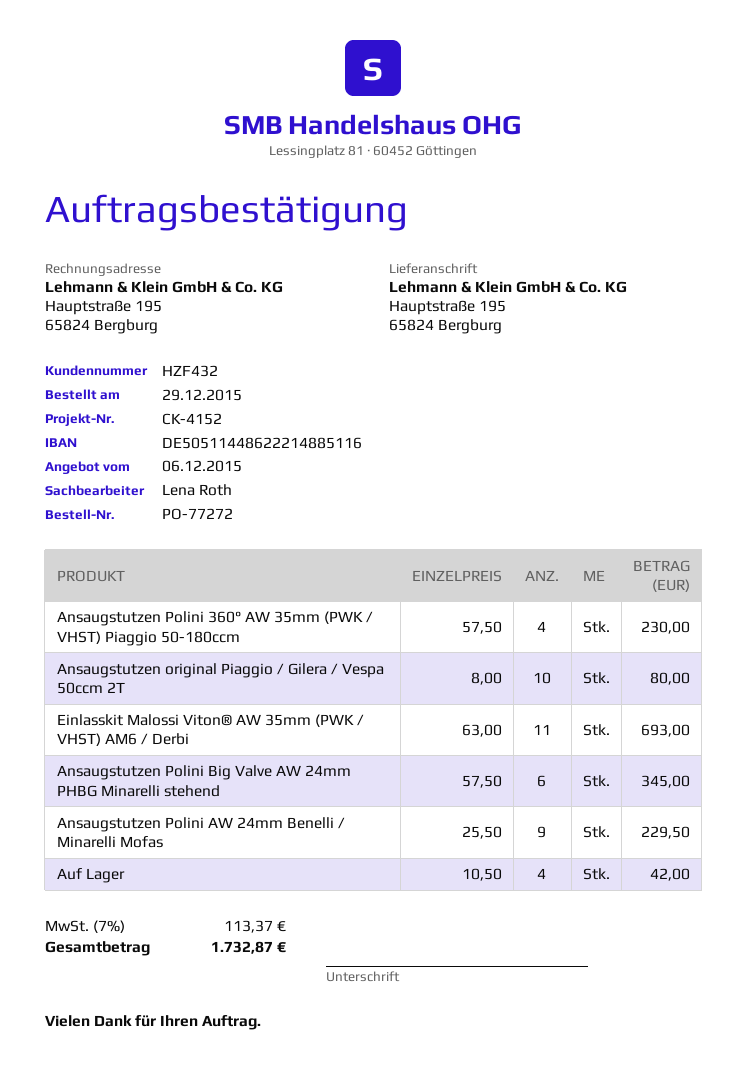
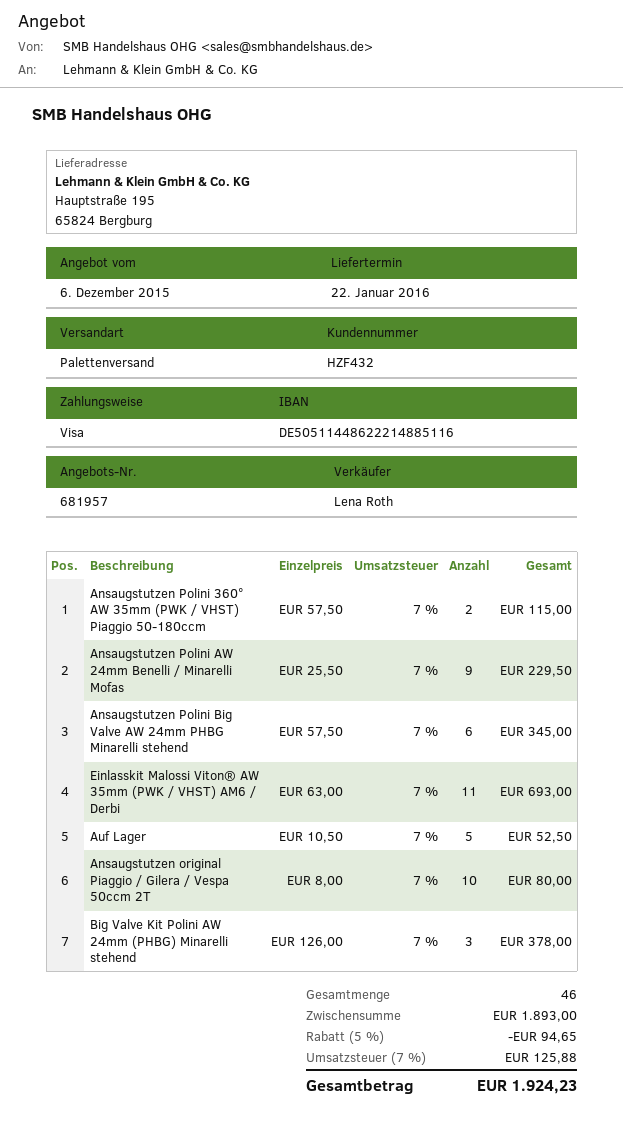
Ansaugstutzen Polini 360° AW 35mm (PWK / VHST) Piaggio 50-180ccm: 4 x 57.50 = 230.00 -> 2 x 57.50 = 115.00
Auf Lager: 4 x 10.50 = 42.00 -> 5 x 10.50 = 52.50
Big Valve Kit Polini AW 24mm (PHBG) Minarelli stehend: none -> 3 x 126.00 = 378.00
discount: none -> 5% = 94.65
tax: 7% = 113.37 -> 7% = 125.88
total: 1732.87 -> 1924.23

